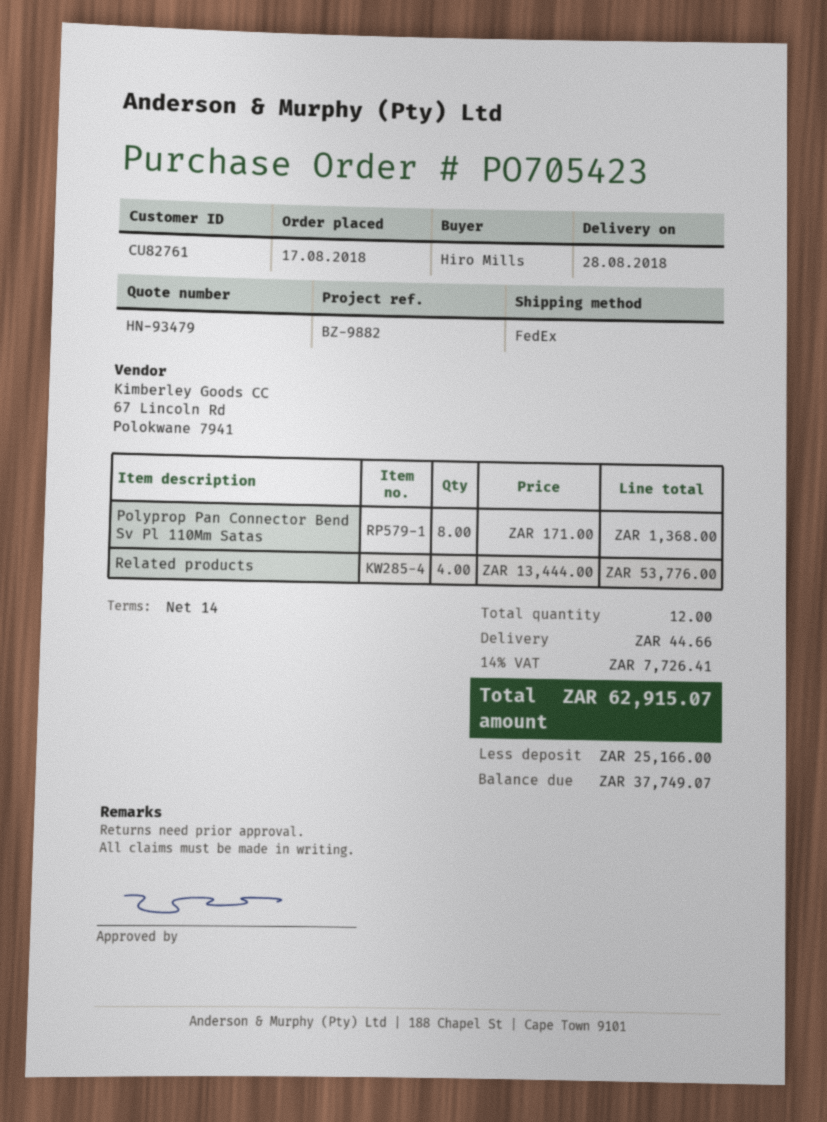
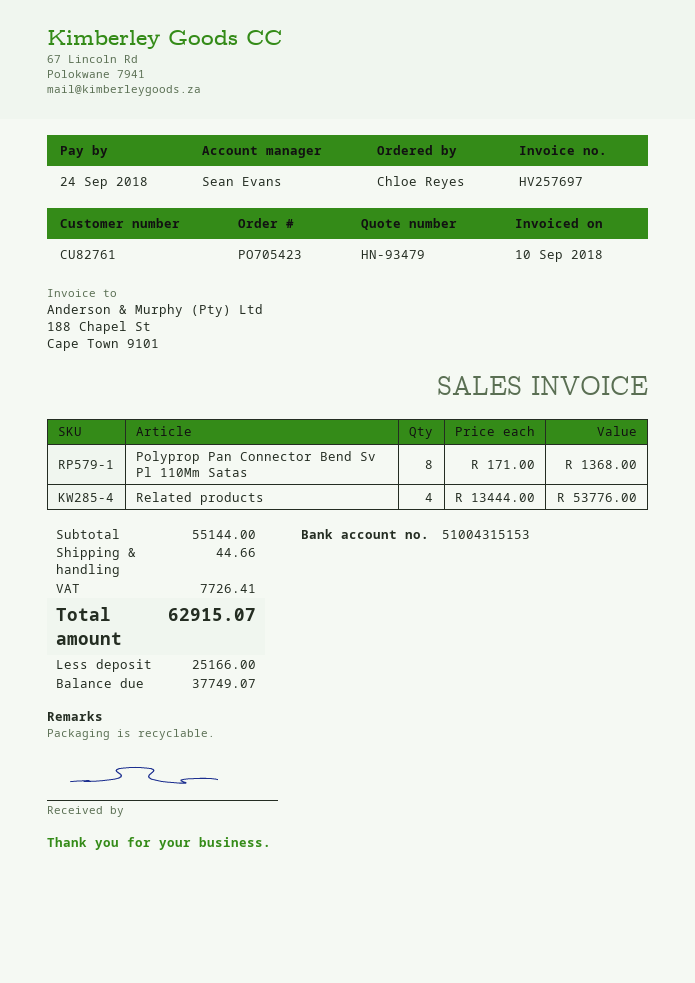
ordered by: Hiro Mills -> Chloe Reyes

